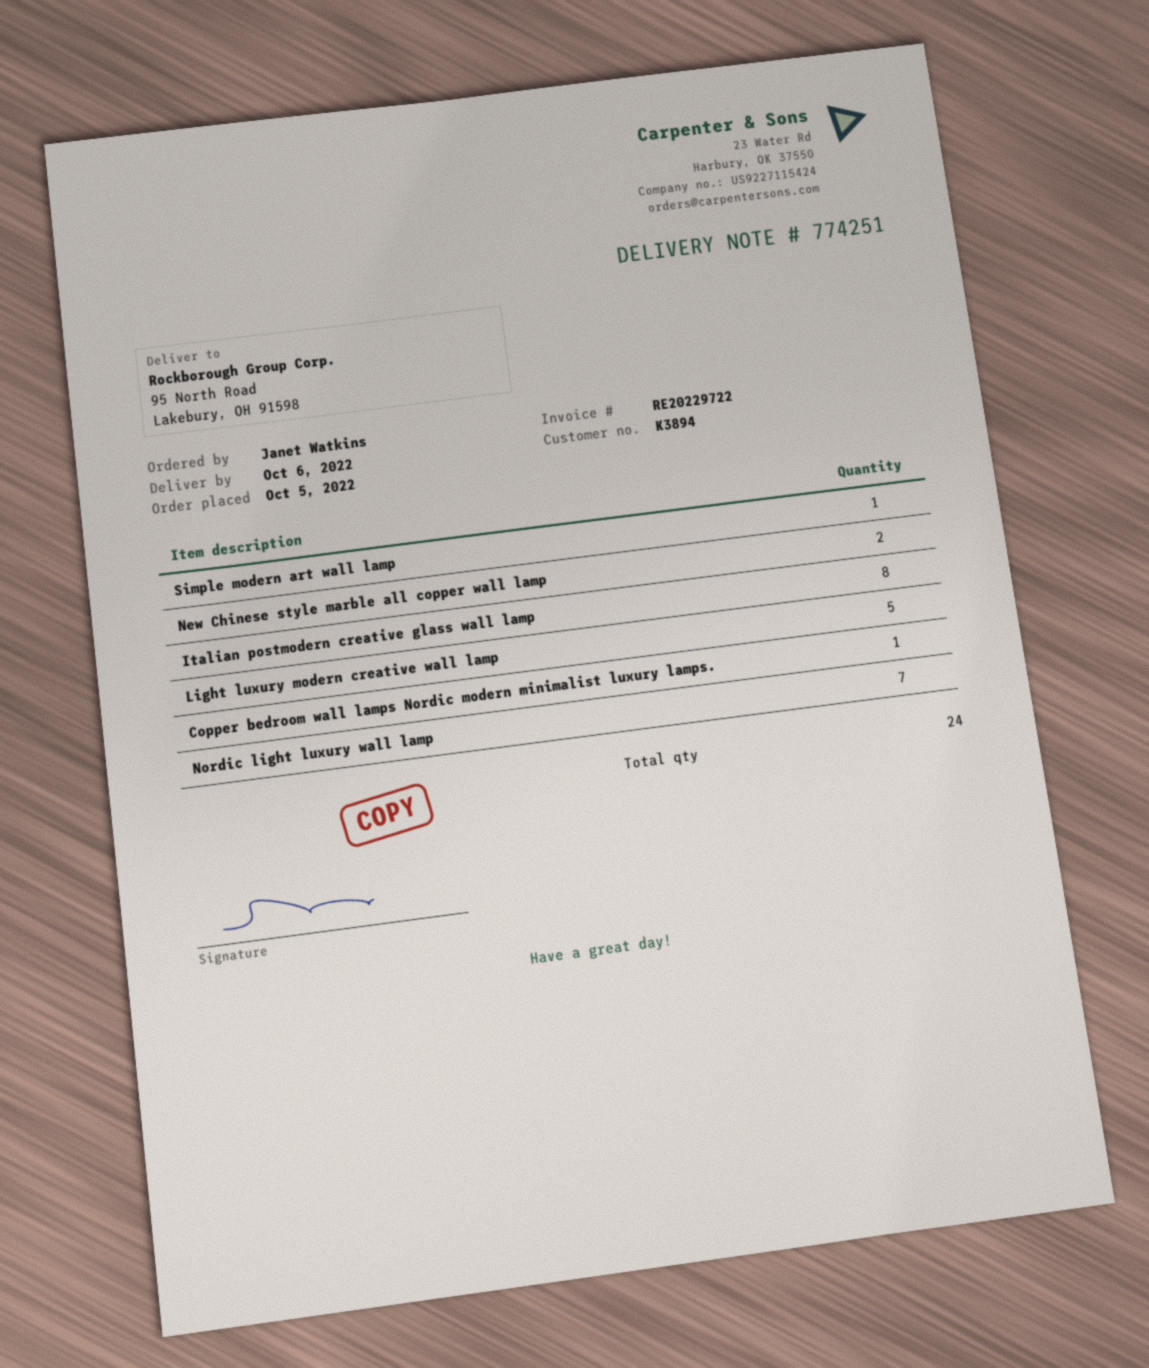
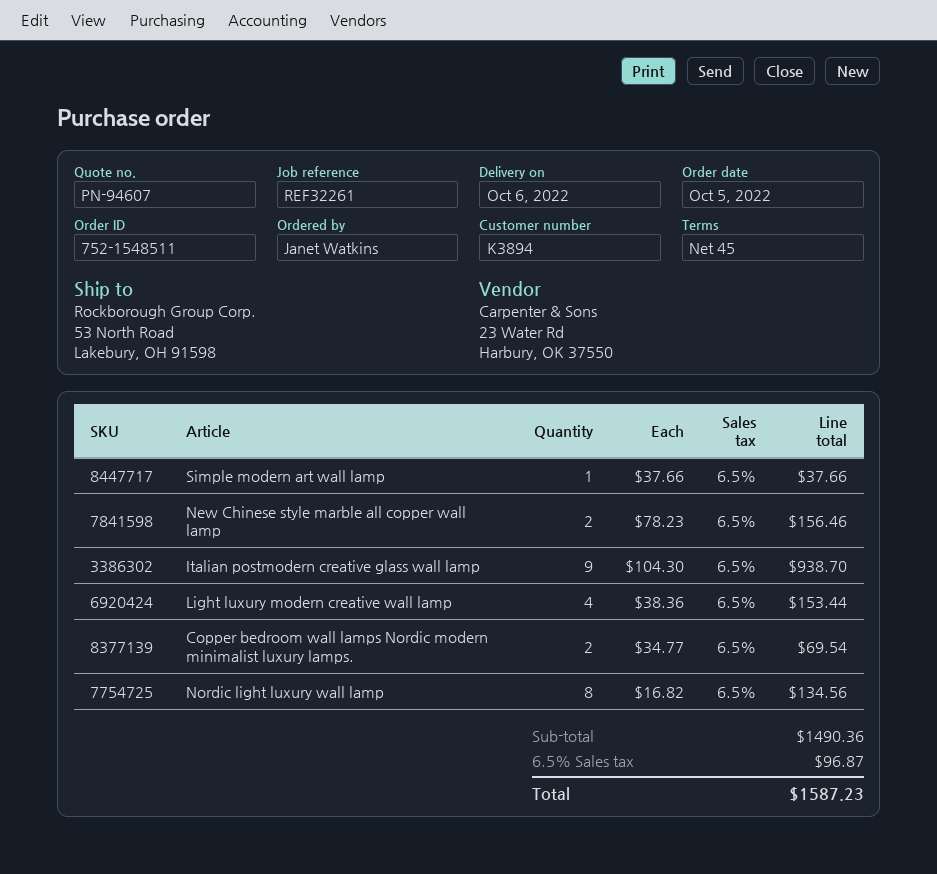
ship to: 95 North Road, Lakebury, OH 91598 -> 53 North Road, Lakebury, OH 91598
Italian postmodern creative glass wall lamp: 8 -> 9
Light luxury modern creative wall lamp: 5 -> 4
Copper bedroom wall lamps Nordic modern minimalist luxury lamps.: 1 -> 2
Nordic light luxury wall lamp: 7 -> 8

